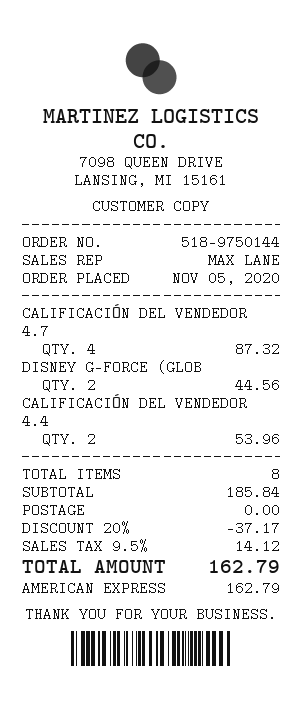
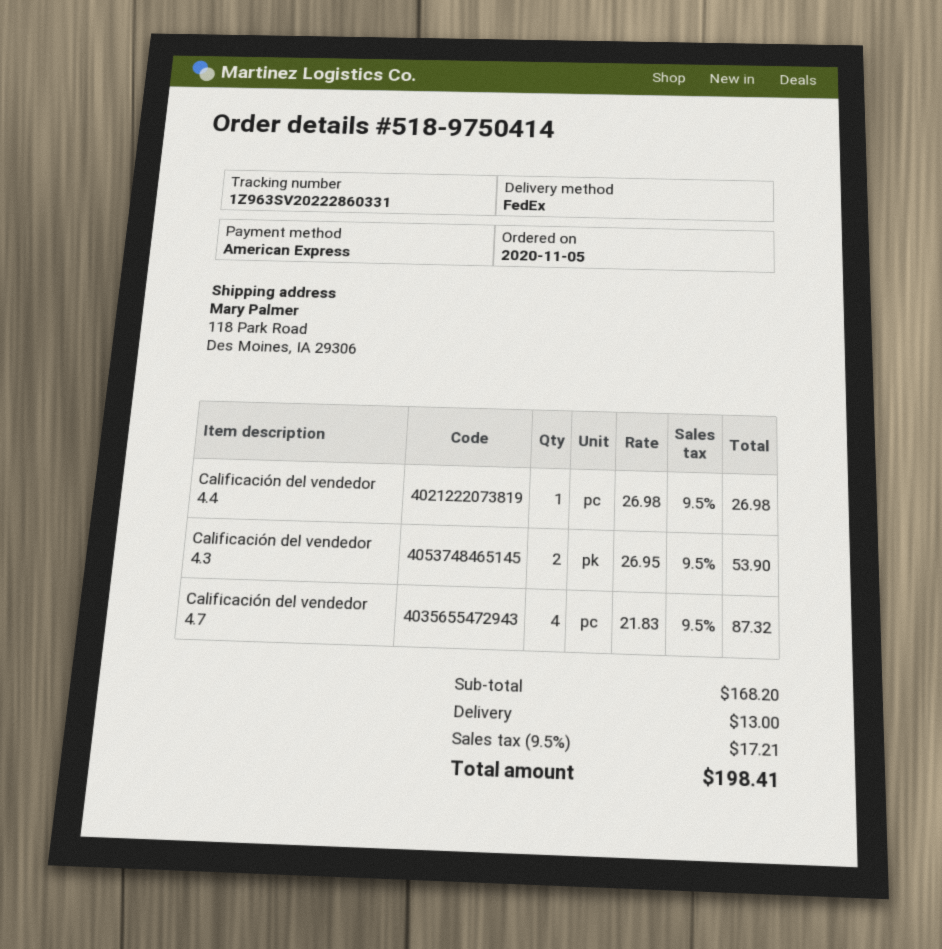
order number: 518-9750144 -> 518-9750414
DISNEY G-FORCE (GLOB: 2 for 44.56 -> none
CALIFICACIÓN DEL VENDEDOR 4.4: 2 for 53.96 -> 1 for 26.98
Calificación del vendedor 4.3: none -> 2 for 53.90
subtotal: 185.84 -> 168.20
discount: 20% = 37.17 -> none
shipping: 0.00 -> 13.00
tax: 9.5% = 14.12 -> 9.5% = 17.21
total: 162.79 -> 198.41

